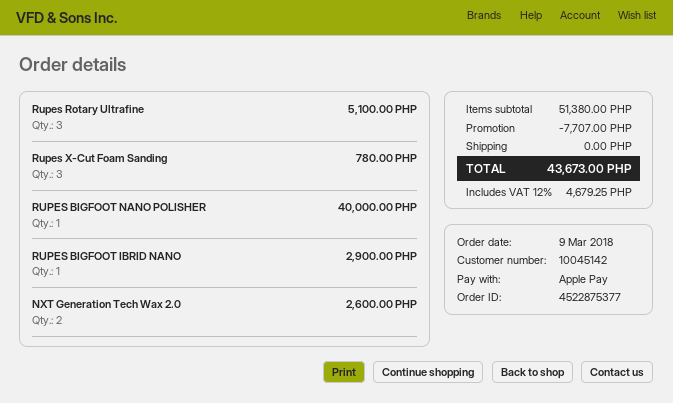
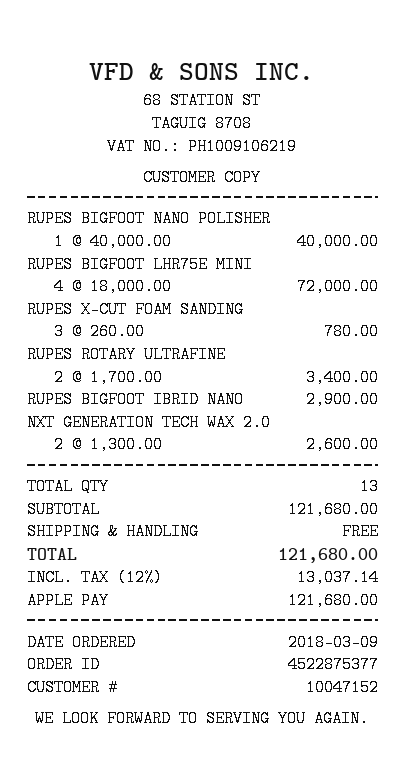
customer number: 10045142 -> 10047152
Rupes Rotary Ultrafine: 3 for 5100.00 -> 2 for 3400.00
RUPES BIGFOOT LHR75E MINI: none -> 4 for 72000.00
subtotal: 51380.00 -> 121680.00
discount: 7707.00 -> none
tax: 12% = 4679.25 -> 12% = 13037.14
total: 43673.00 -> 121680.00

